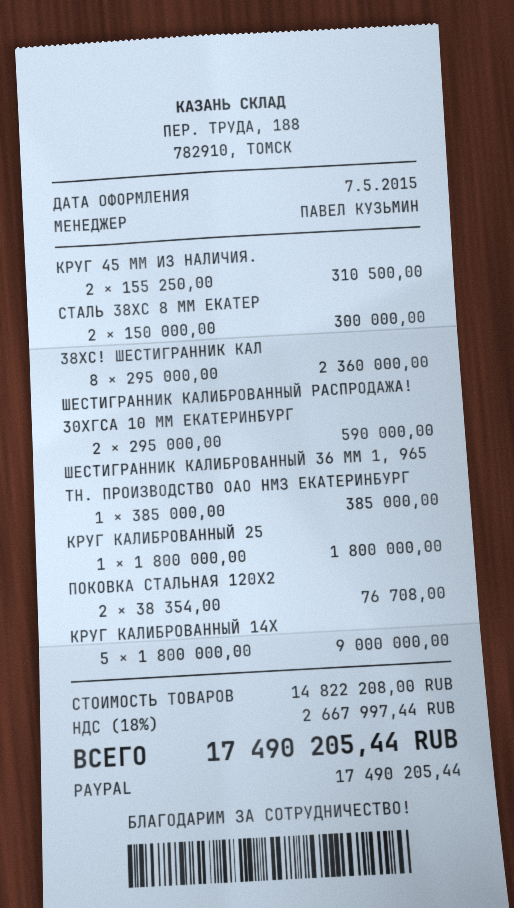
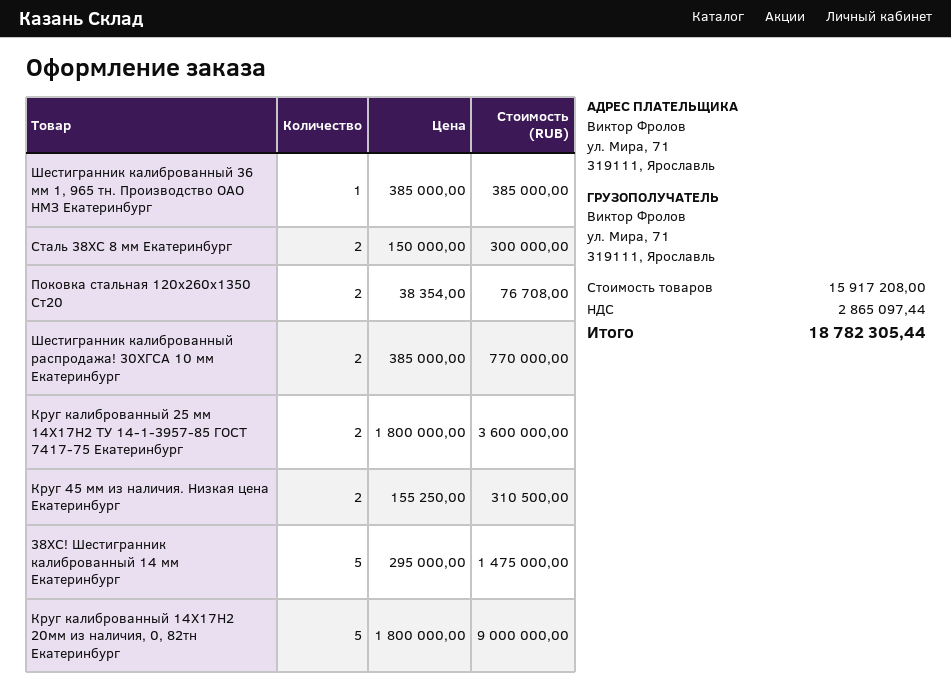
38ХС! ШЕСТИГРАННИК КАЛ: 8 x 295000.00 = 2360000.00 -> 5 x 295000.00 = 1475000.00
ШЕСТИГРАННИК КАЛИБРОВАННЫЙ РАСПРОДАЖА! 30ХГСА 10 ММ ЕКАТЕРИНБУРГ: 2 x 295000.00 = 590000.00 -> 2 x 385000.00 = 770000.00
КРУГ КАЛИБРОВАННЫЙ 25: 1 x 1800000.00 = 1800000.00 -> 2 x 1800000.00 = 3600000.00
subtotal: 14822208.00 -> 15917208.00
tax: 2667997.44 -> 2865097.44
total: 17490205.44 -> 18782305.44

